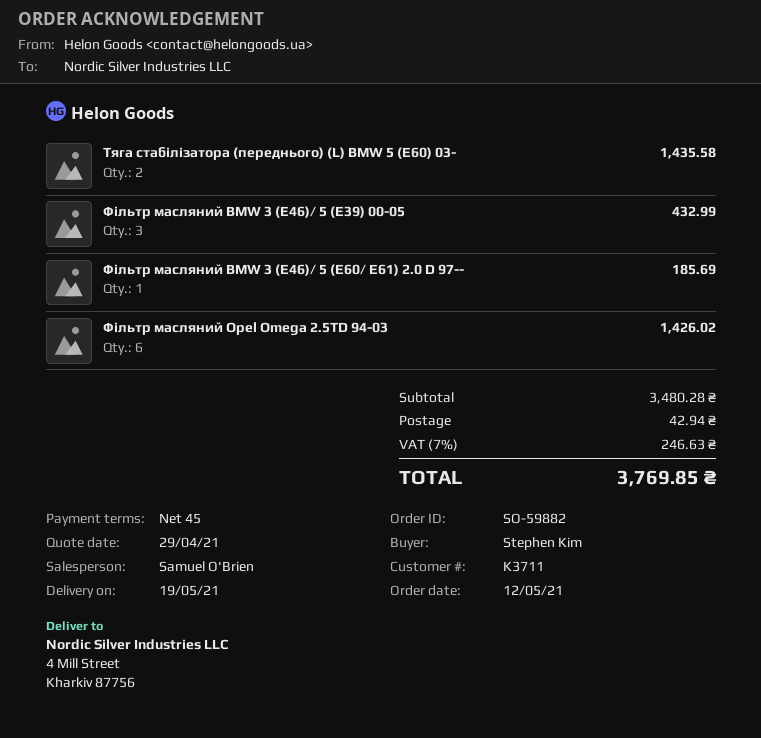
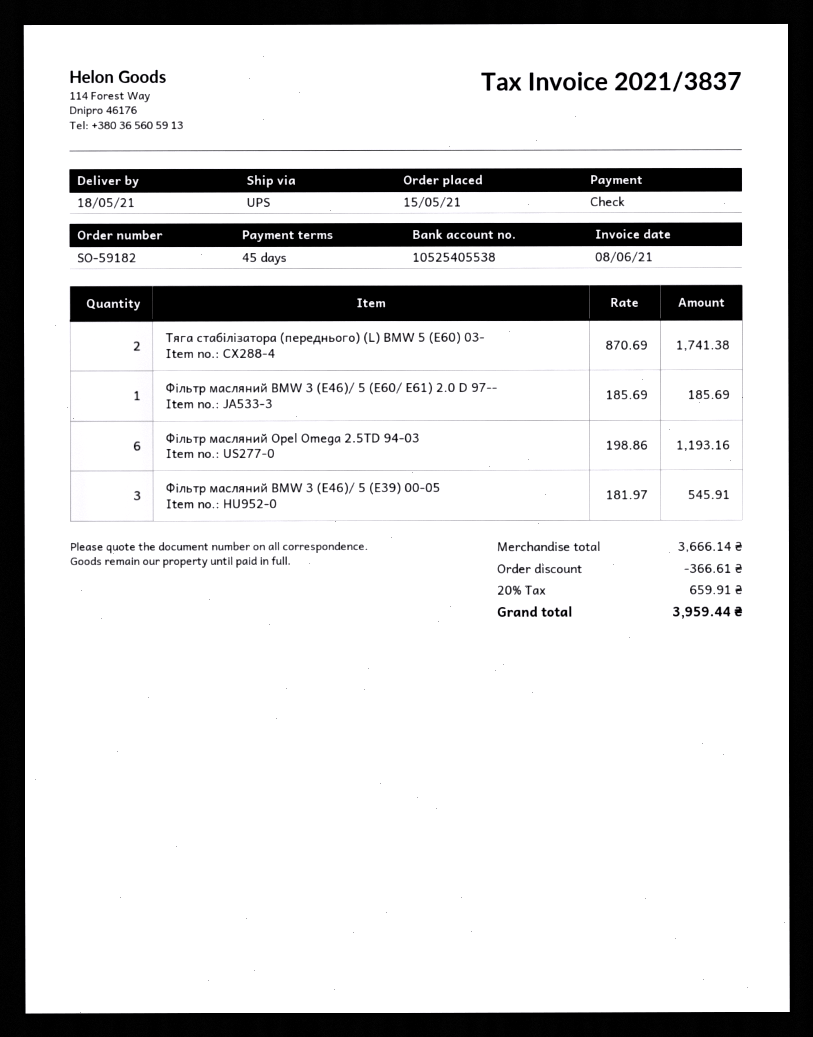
order number: SO-59882 -> SO-59182
order date: 2021-05-12 -> 2021-05-15
delivery date: 2021-05-19 -> 2021-05-18
Тяга стабілізатора (переднього) (L) BMW 5 (E60) 03-: 2 for 1435.58 -> 2 for 1741.38
Фільтр масляний BMW 3 (E46)/ 5 (E39) 00-05: 3 for 432.99 -> 3 for 545.91
Фільтр масляний Opel Omega 2.5TD 94-03: 6 for 1426.02 -> 6 for 1193.16
subtotal: 3480.28 -> 3666.14
discount: none -> 366.61
shipping: 42.94 -> none
tax: 7% = 246.63 -> 20% = 659.91
total: 3769.85 -> 3959.44

